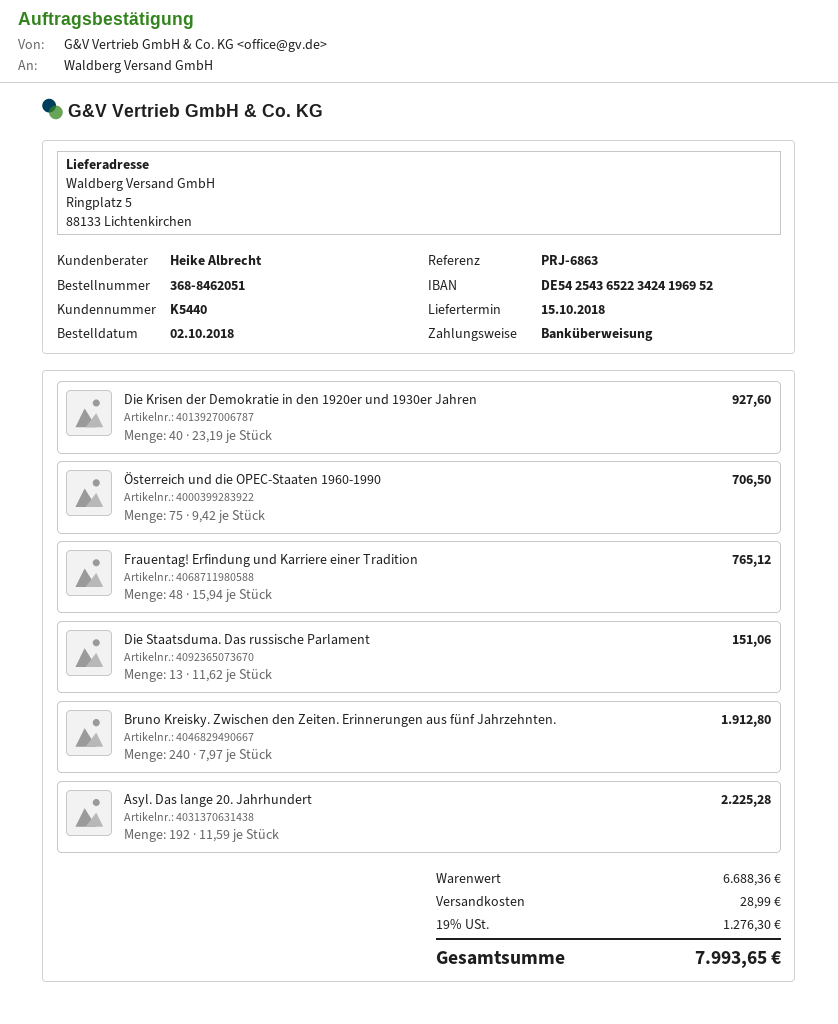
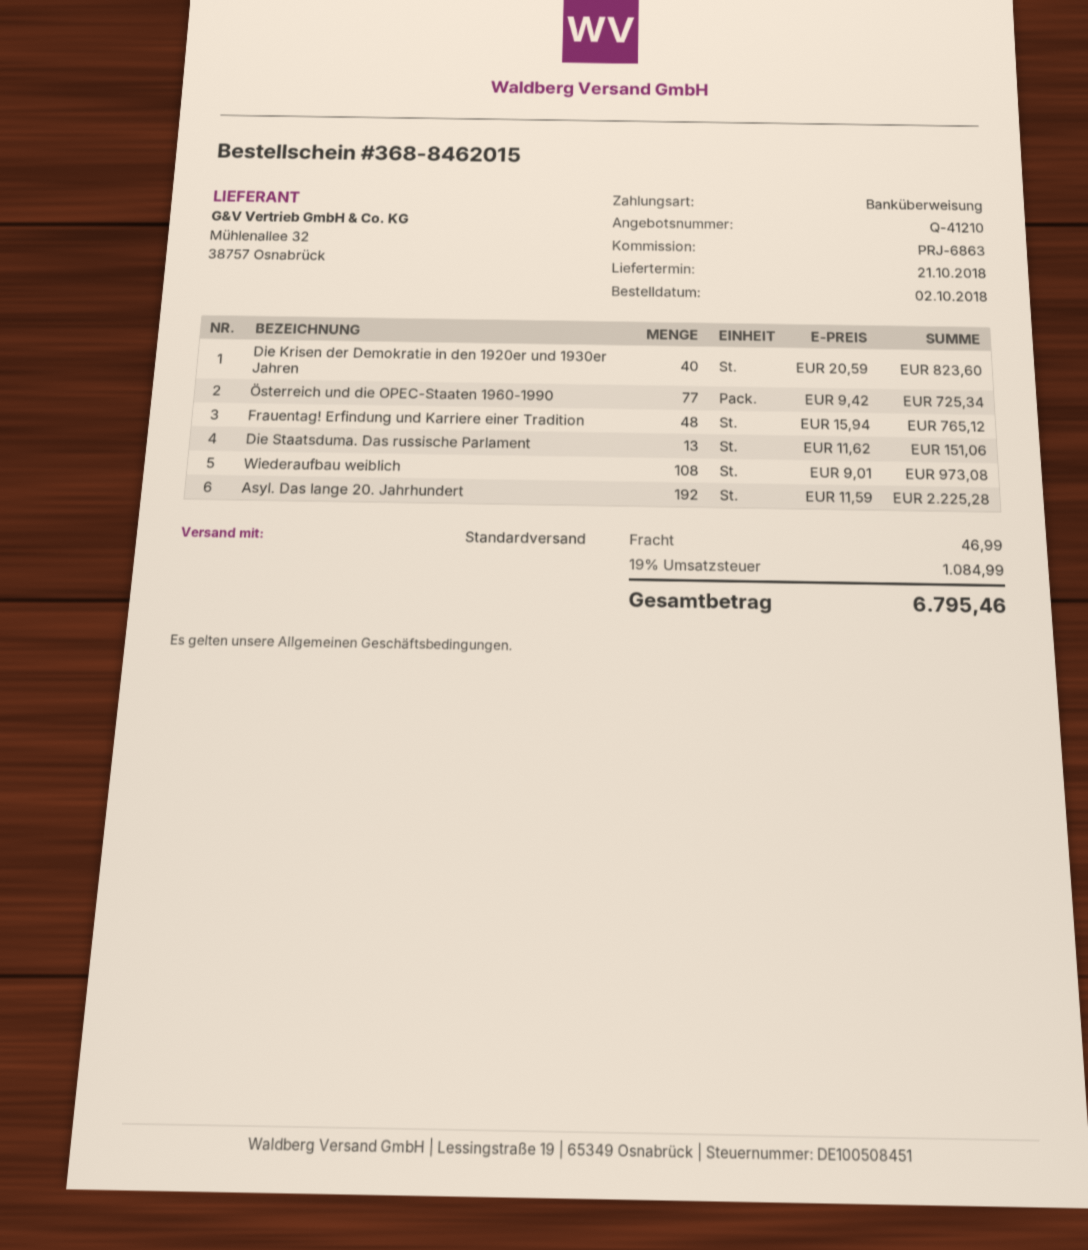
order number: 368-8462051 -> 368-8462015
delivery date: 2018-10-15 -> 2018-10-21
Die Krisen der Demokratie in den 1920er und 1930er Jahren: 40 x 23.19 = 927.60 -> 40 x 20.59 = 823.60
Österreich und die OPEC-Staaten 1960-1990: 75 x 9.42 = 706.50 -> 77 x 9.42 = 725.34
Bruno Kreisky. Zwischen den Zeiten. Erinnerungen aus fünf Jahrzehnten.: 240 x 7.97 = 1912.80 -> none
Wiederaufbau weiblich: none -> 108 x 9.01 = 973.08
shipping: 28.99 -> 46.99
tax: 19% = 1276.30 -> 19% = 1084.99
total: 7993.65 -> 6795.46

